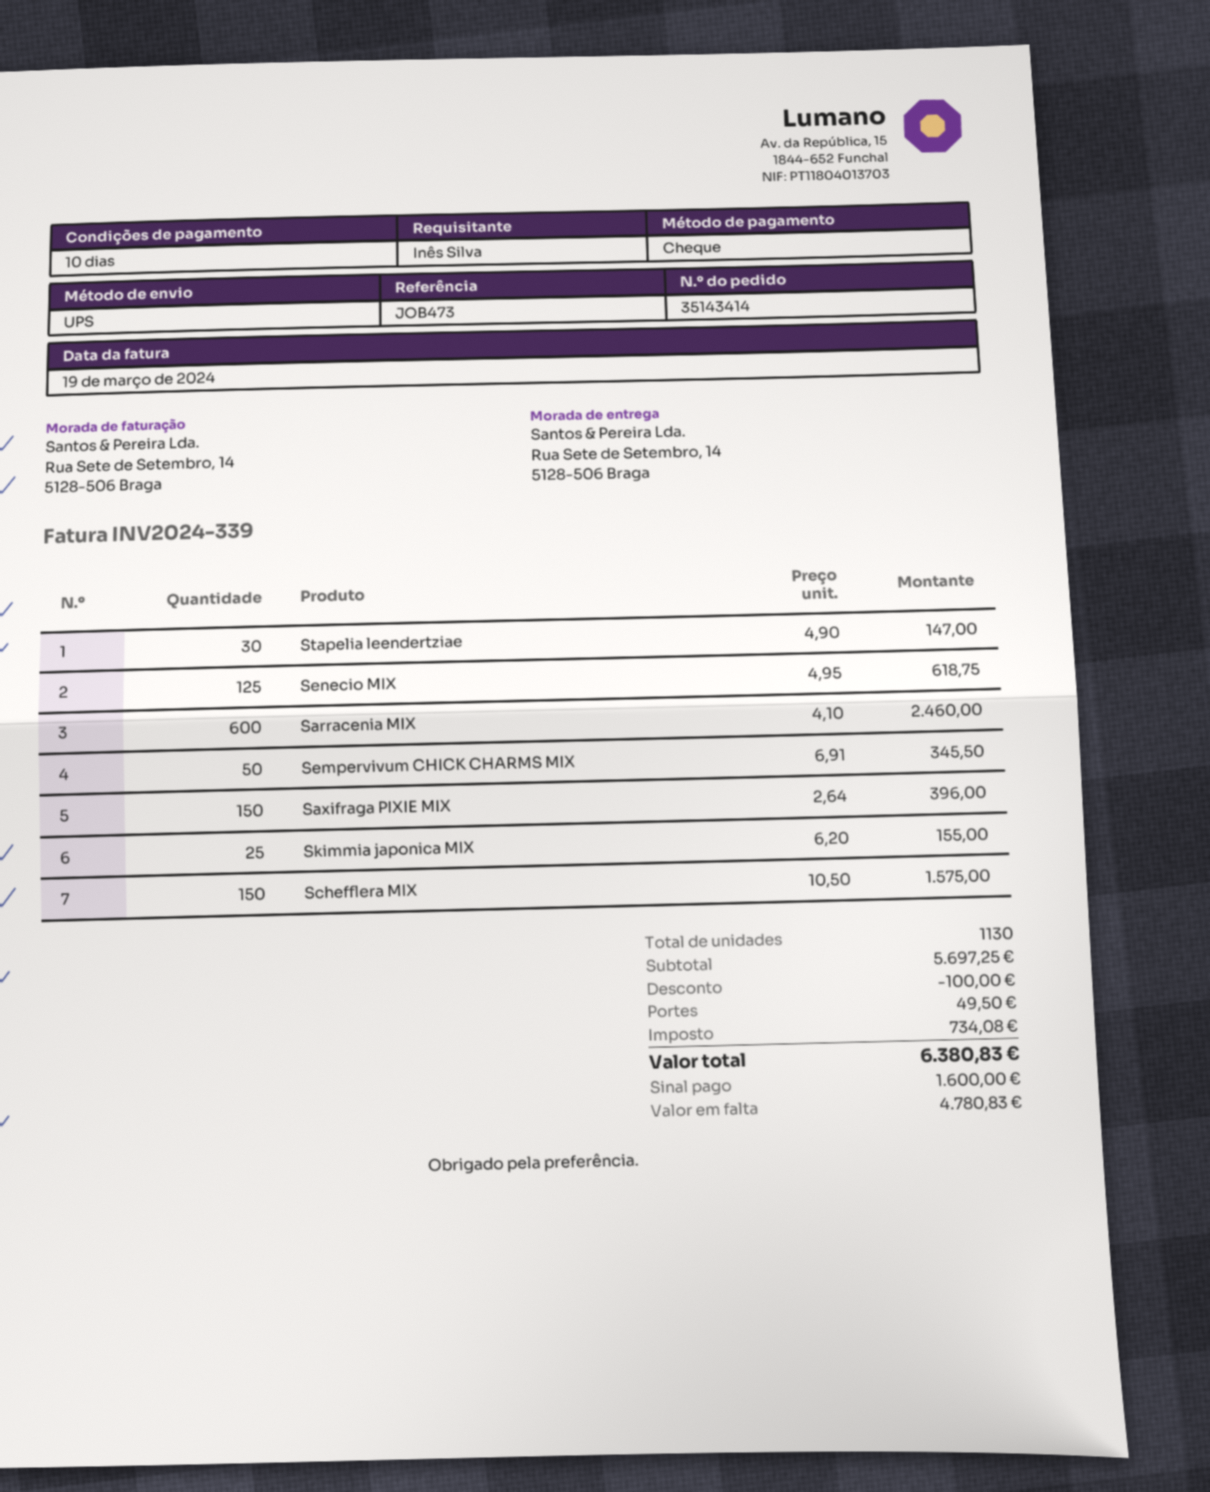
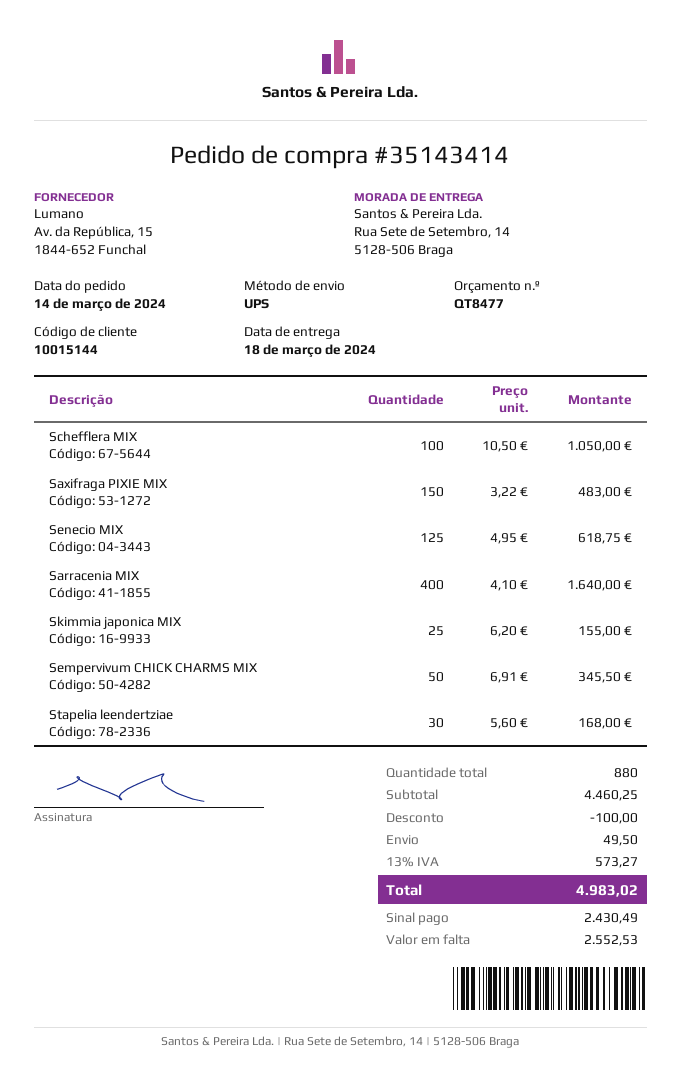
Stapelia leendertziae: 30 x 4.90 = 147.00 -> 30 x 5.60 = 168.00
Sarracenia MIX: 600 x 4.10 = 2460.00 -> 400 x 4.10 = 1640.00
Saxifraga PIXIE MIX: 150 x 2.64 = 396.00 -> 150 x 3.22 = 483.00
Schefflera MIX: 150 x 10.50 = 1575.00 -> 100 x 10.50 = 1050.00
total quantity: 1130 -> 880
subtotal: 5697.25 -> 4460.25
tax: 734.08 -> 573.27
total: 6380.83 -> 4983.02
deposit: 1600.00 -> 2430.49
balance: 4780.83 -> 2552.53

